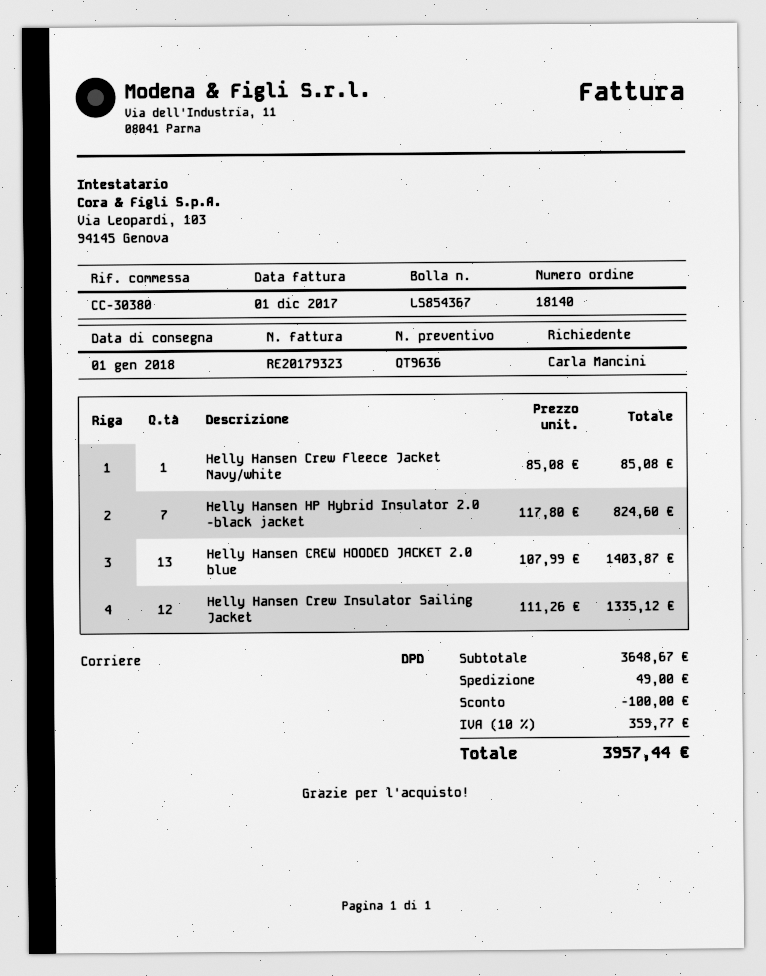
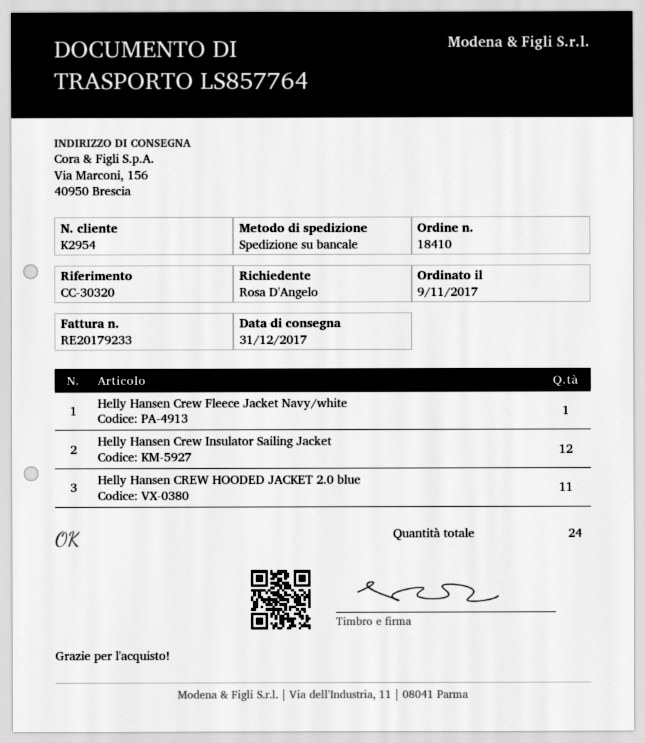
order number: 18140 -> 18410
delivery note number: LS854367 -> LS857764
delivery date: 2018-01-01 -> 2017-12-31
invoice number: RE20179323 -> RE20179233
reference: CC-30380 -> CC-30320
ordered by: Carla Mancini -> Rosa D'Angelo
shipping method: DPD -> pallet freight
Helly Hansen HP Hybrid Insulator 2.0 -black jacket: 7 -> none
Helly Hansen CREW HOODED JACKET 2.0 blue: 13 -> 11

